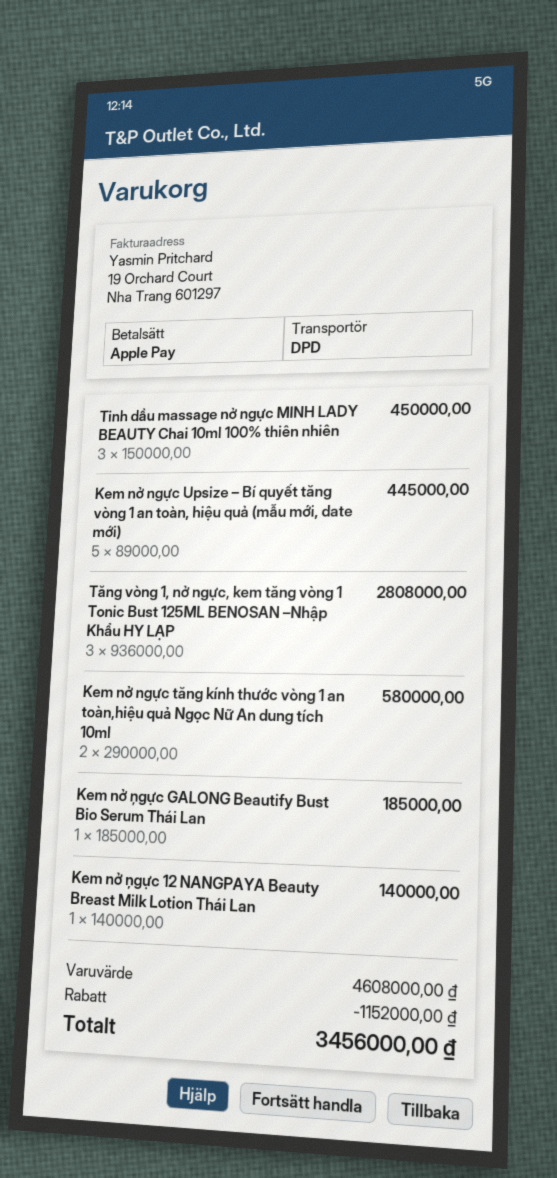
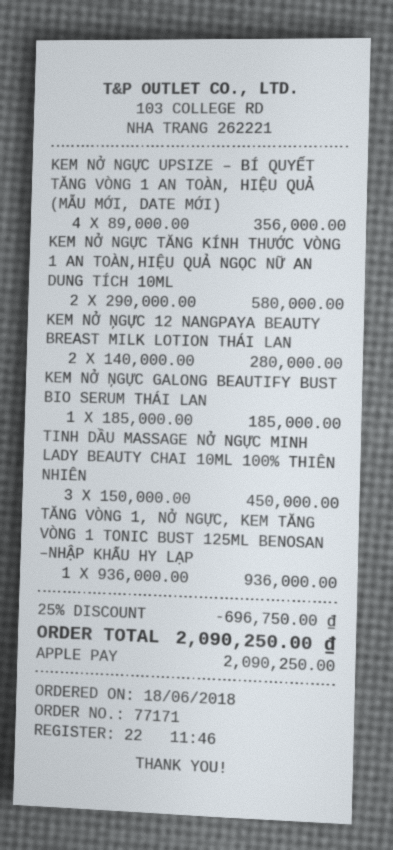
Kem nở ngực Upsize – Bí quyết tăng vòng 1 an toàn, hiệu quả (mẫu mới, date mới): 5 x 89000.00 = 445000.00 -> 4 x 89000.00 = 356000.00
Tăng vòng 1, nở ngực, kem tăng vòng 1 Tonic Bust 125ML BENOSAN –Nhập Khẩu HY LẠP: 3 x 936000.00 = 2808000.00 -> 1 x 936000.00 = 936000.00
Kem nở ņgực 12 NANGPAYA Beauty Breast Milk Lotion Thái Lan: 1 x 140000.00 = 140000.00 -> 2 x 140000.00 = 280000.00
discount: 1152000.00 -> 696750.00
total: 3456000.00 -> 2090250.00

